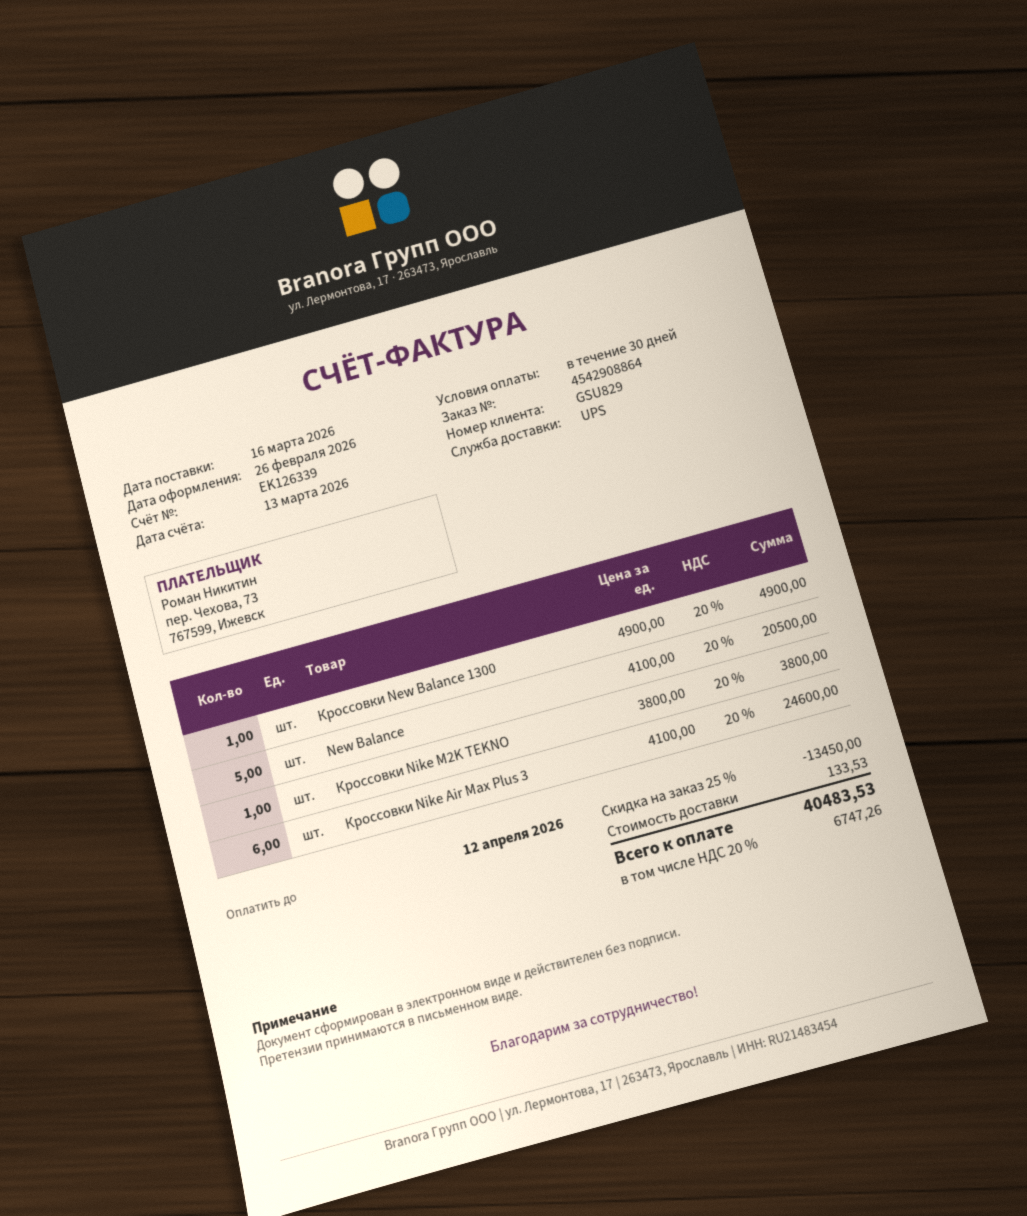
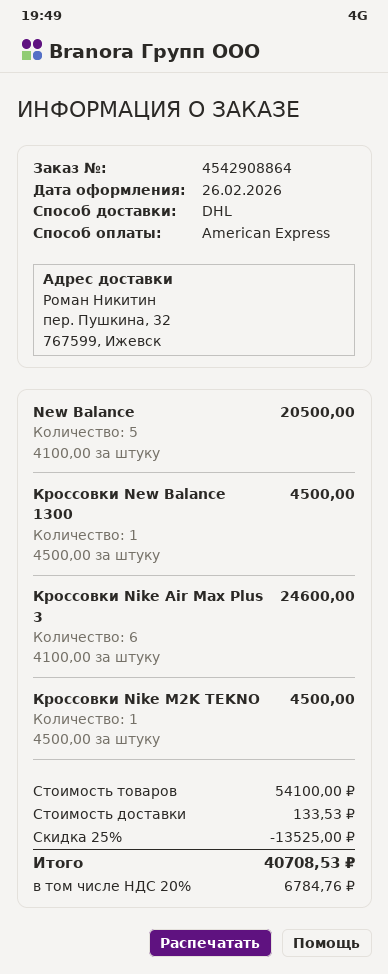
shipping method: UPS -> DHL
Кроссовки New Balance 1300: 1 x 4900.00 = 4900.00 -> 1 x 4500.00 = 4500.00
Кроссовки Nike M2K TEKNO: 1 x 3800.00 = 3800.00 -> 1 x 4500.00 = 4500.00
discount: 25% = 13450.00 -> 25% = 13525.00
tax: 20% = 6747.26 -> 20% = 6784.76
total: 40483.53 -> 40708.53

